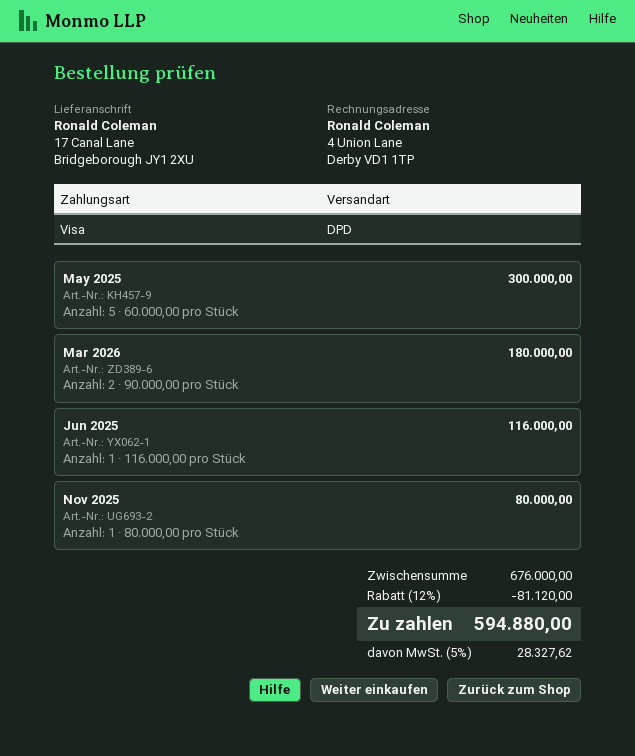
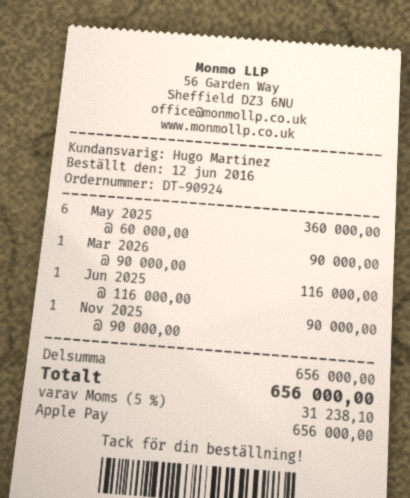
payment method: Visa -> Apple Pay
May 2025: 5 x 60000.00 = 300000.00 -> 6 x 60000.00 = 360000.00
Mar 2026: 2 x 90000.00 = 180000.00 -> 1 x 90000.00 = 90000.00
Nov 2025: 1 x 80000.00 = 80000.00 -> 1 x 90000.00 = 90000.00
subtotal: 676000.00 -> 656000.00
discount: 12% = 81120.00 -> none
tax: 5% = 28327.62 -> 5% = 31238.10
total: 594880.00 -> 656000.00

